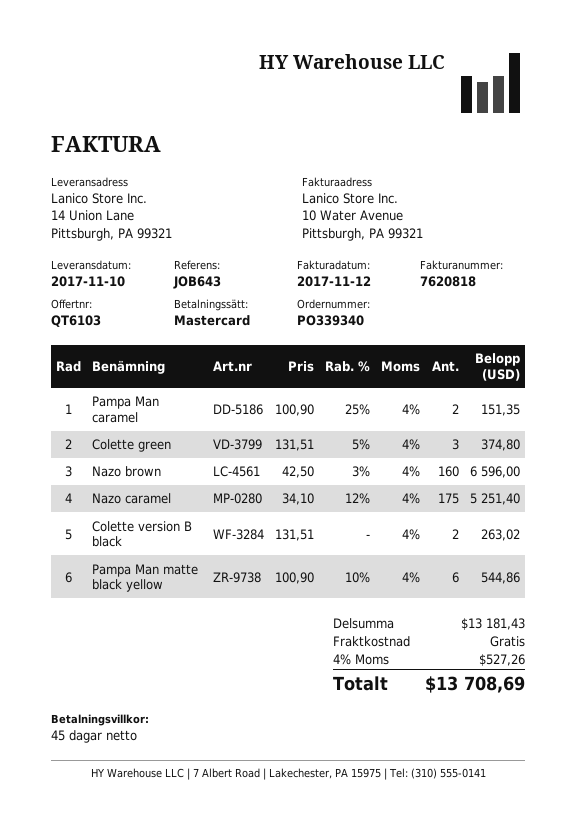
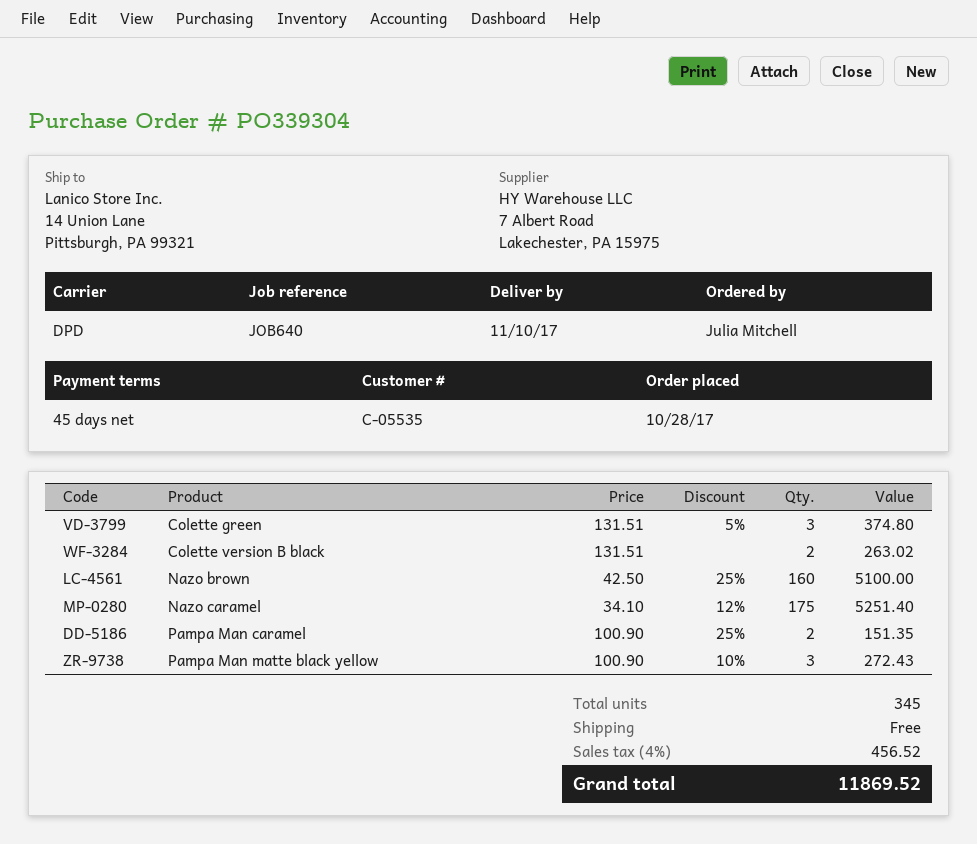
order number: PO339340 -> PO339304
reference: JOB643 -> JOB640
Nazo brown: 160 x 42.50 - 3% = 6596.00 -> 160 x 42.50 - 25% = 5100.00
Pampa Man matte black yellow: 6 x 100.90 - 10% = 544.86 -> 3 x 100.90 - 10% = 272.43
tax: 4% = 527.26 -> 4% = 456.52
total: 13708.69 -> 11869.52

